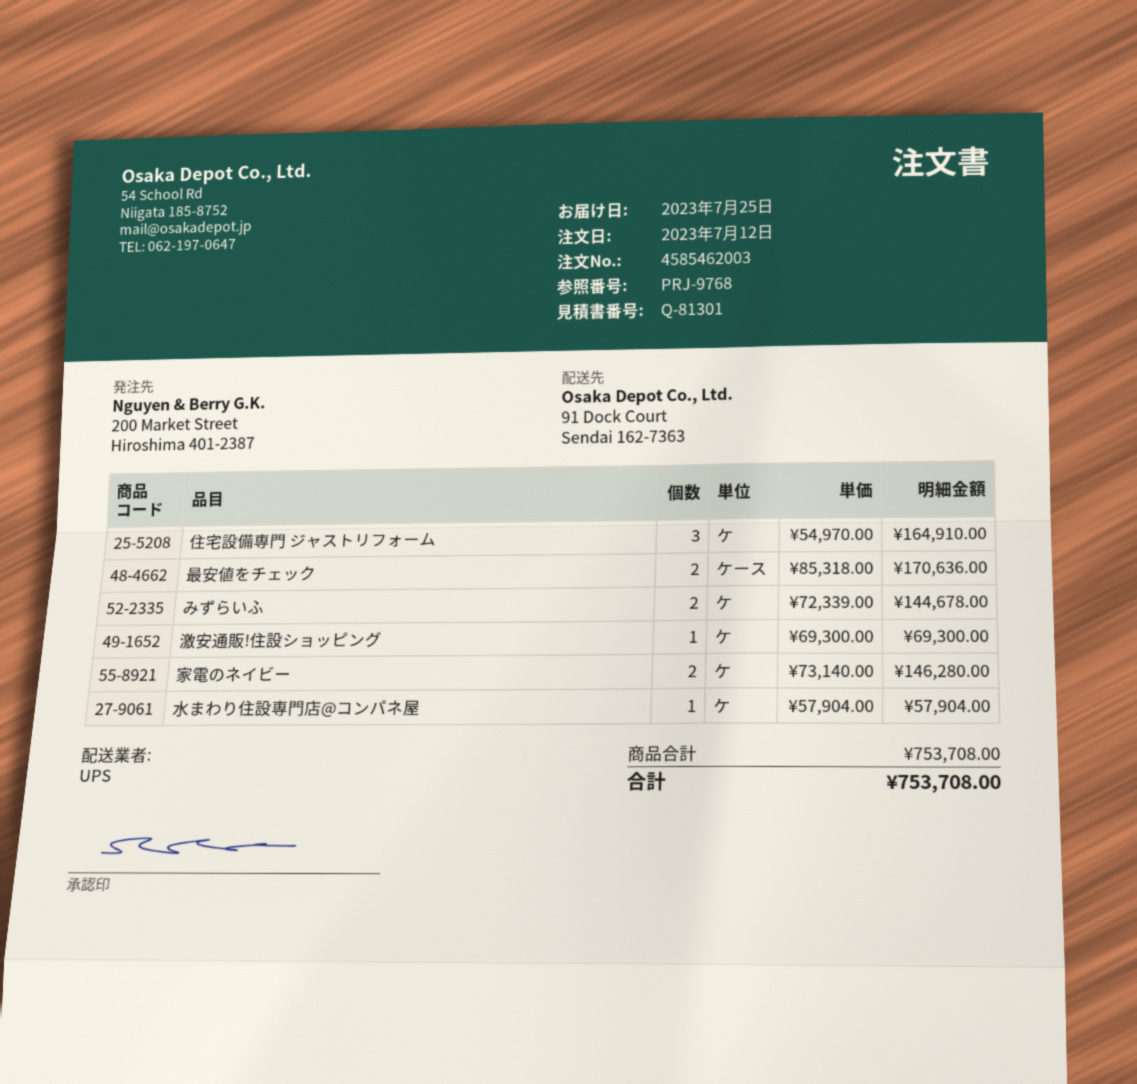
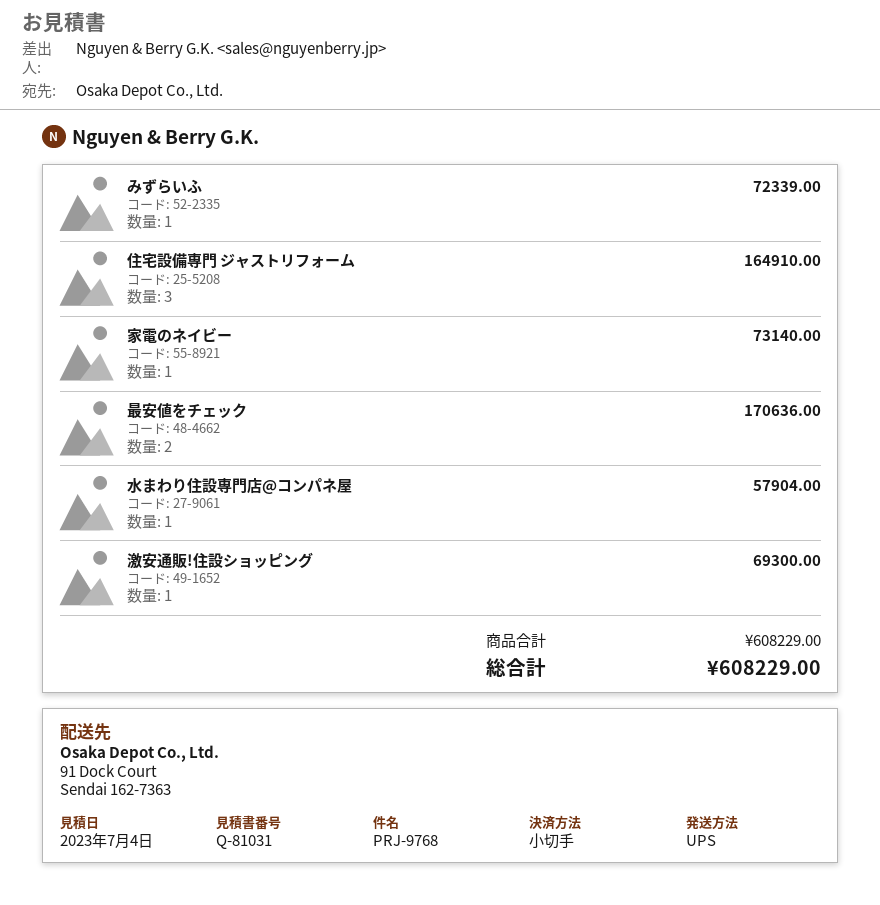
quote number: Q-81301 -> Q-81031
みずらいふ: 2 for 144678.00 -> 1 for 72339.00
家電のネイビー: 2 for 146280.00 -> 1 for 73140.00
subtotal: 753708.00 -> 608229.00
total: 753708.00 -> 608229.00

